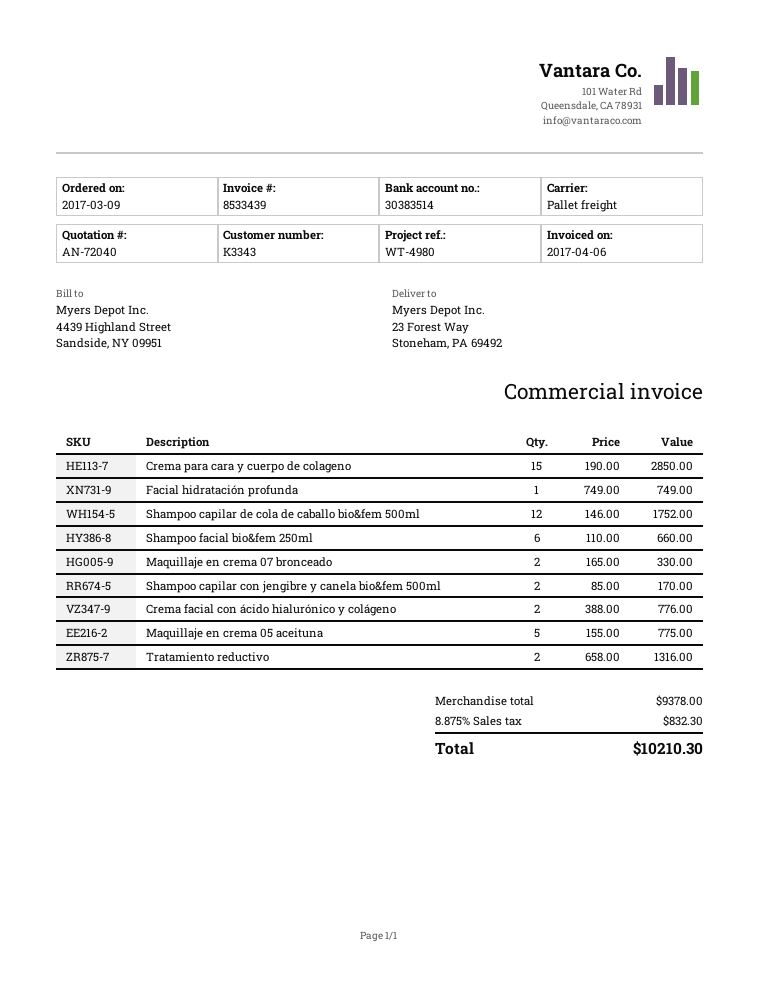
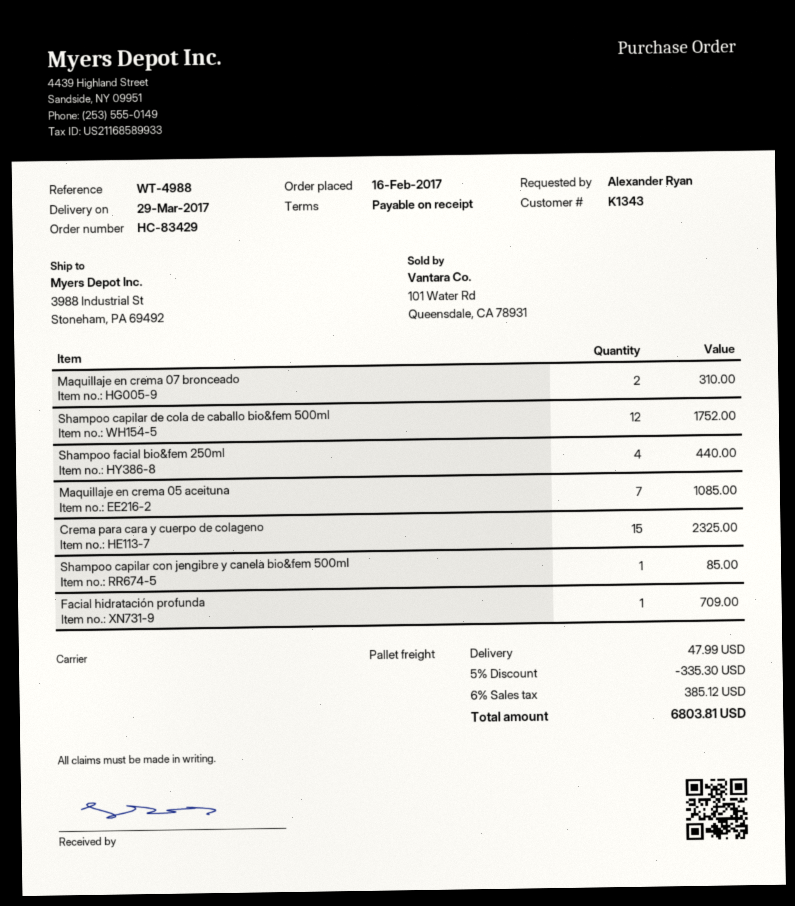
order date: 2017-03-09 -> 2017-02-16
customer number: K3343 -> K1343
reference: WT-4980 -> WT-4988
ship to: 23 Forest Way, Stoneham, PA 69492 -> 3988 Industrial St, Stoneham, PA 69492
Crema para cara y cuerpo de colageno: 15 for 2850.00 -> 15 for 2325.00
Facial hidratación profunda: 1 for 749.00 -> 1 for 709.00
Shampoo facial bio&fem 250ml: 6 for 660.00 -> 4 for 440.00
Maquillaje en crema 07 bronceado: 2 for 330.00 -> 2 for 310.00
Shampoo capilar con jengibre y canela bio&fem 500ml: 2 for 170.00 -> 1 for 85.00
Crema facial con ácido hialurónico y colágeno: 2 for 776.00 -> none
Maquillaje en crema 05 aceituna: 5 for 775.00 -> 7 for 1085.00
Tratamiento reductivo: 2 for 1316.00 -> none
discount: none -> 5% = 335.30
shipping: none -> 47.99
tax: 8.875% = 832.30 -> 6% = 385.12
total: 10210.30 -> 6803.81

